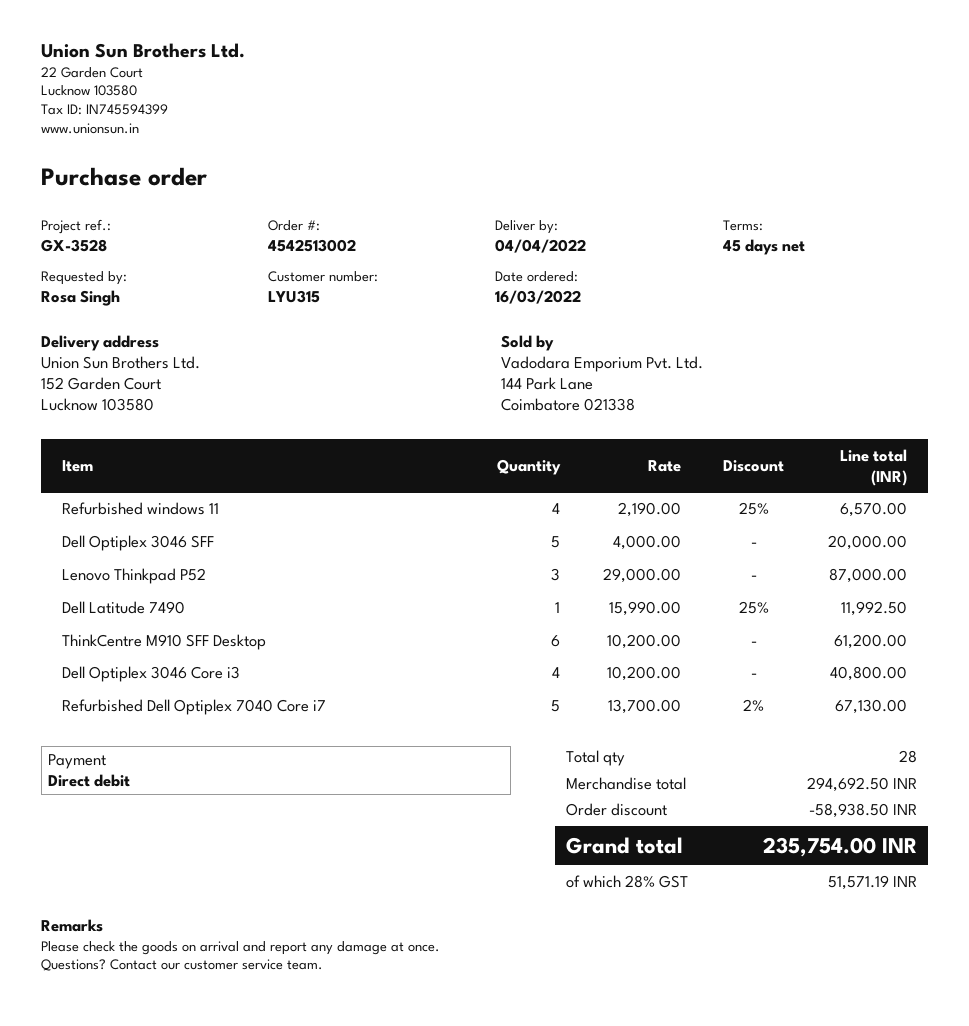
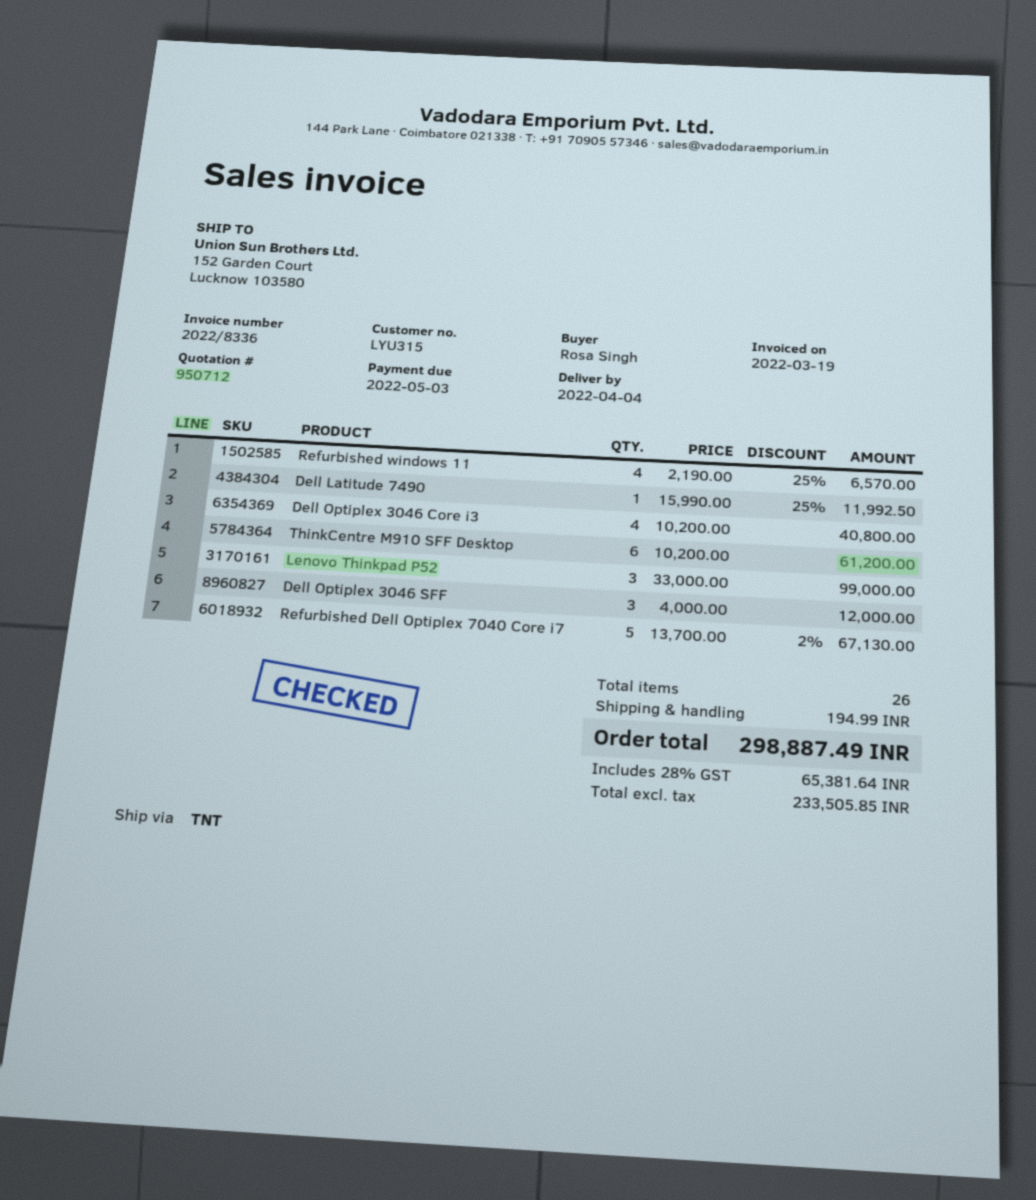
Dell Optiplex 3046 SFF: 5 x 4000.00 = 20000.00 -> 3 x 4000.00 = 12000.00
Lenovo Thinkpad P52: 3 x 29000.00 = 87000.00 -> 3 x 33000.00 = 99000.00
total quantity: 28 -> 26
discount: 58938.50 -> none
shipping: none -> 194.99
tax: 28% = 51571.19 -> 28% = 65381.64
total: 235754.00 -> 298887.49

